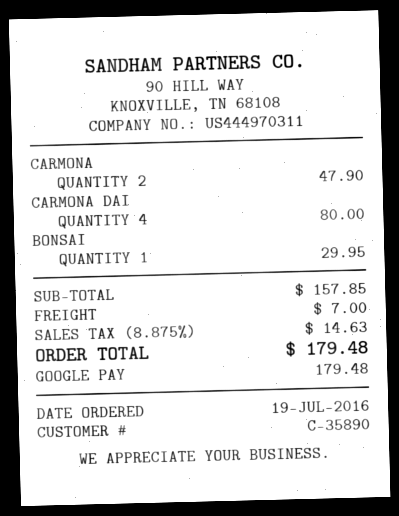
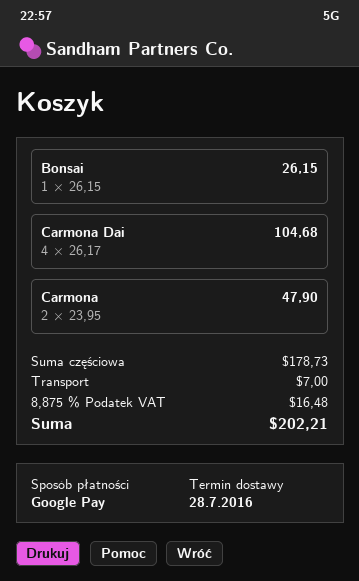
CARMONA DAI: 4 for 80.00 -> 4 for 104.68
BONSAI: 1 for 29.95 -> 1 for 26.15
subtotal: 157.85 -> 178.73
tax: 8.875% = 14.63 -> 8.875% = 16.48
total: 179.48 -> 202.21

